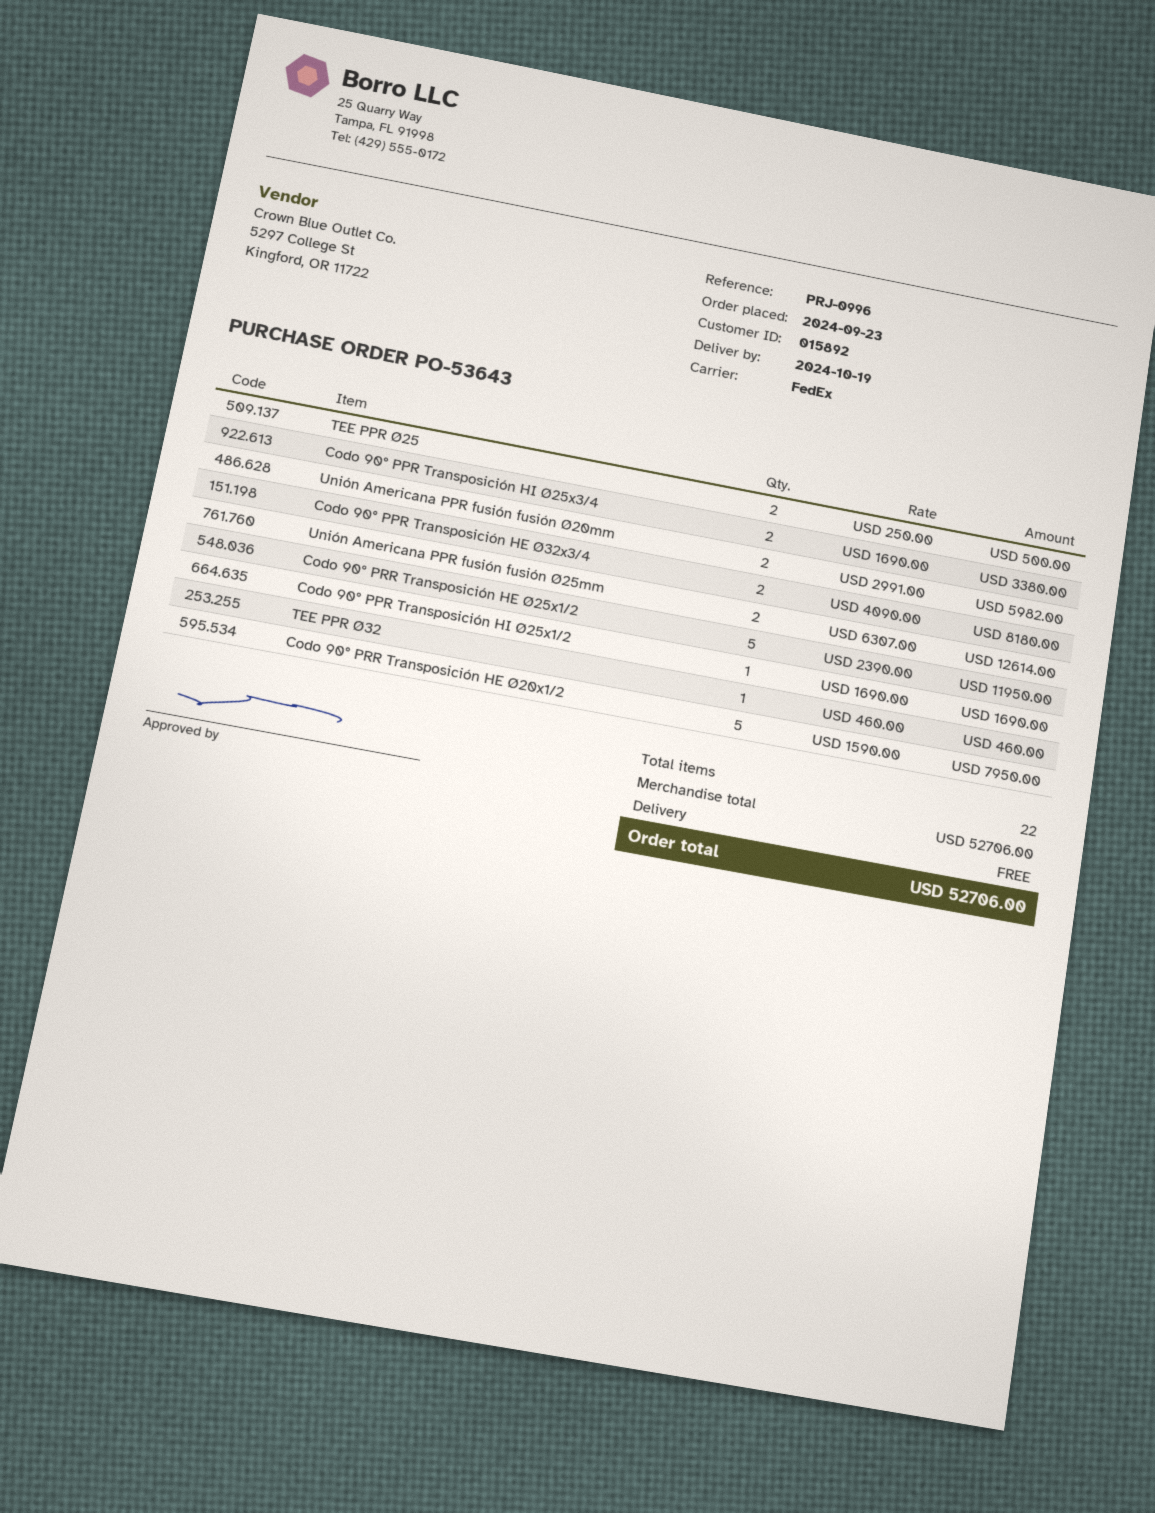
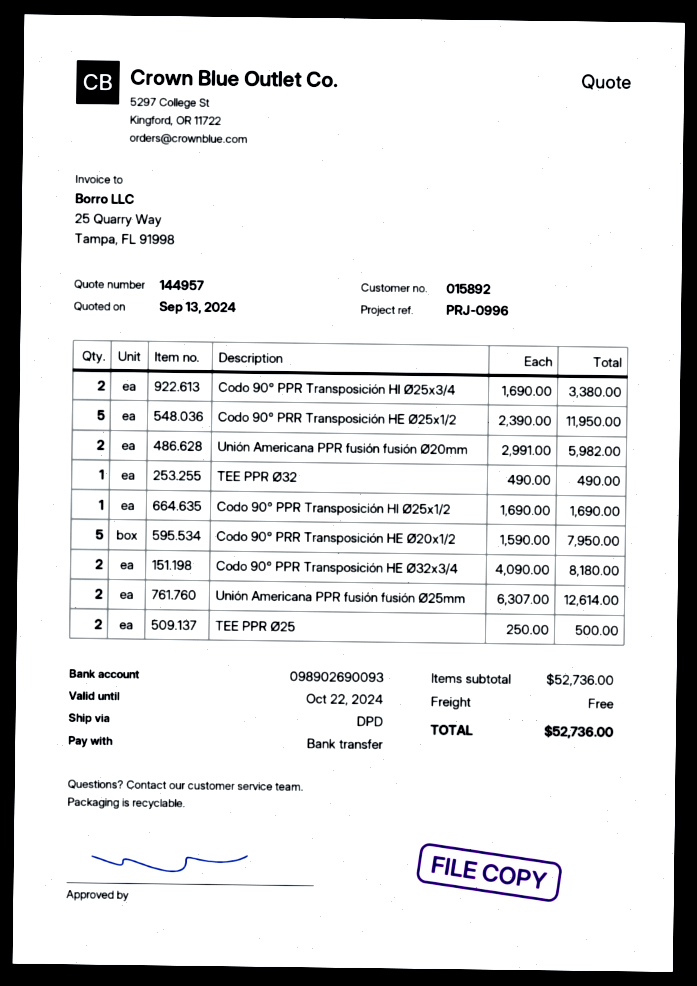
shipping method: FedEx -> DPD
TEE PPR Ø32: 1 x 460.00 = 460.00 -> 1 x 490.00 = 490.00
subtotal: 52706.00 -> 52736.00
total: 52706.00 -> 52736.00

